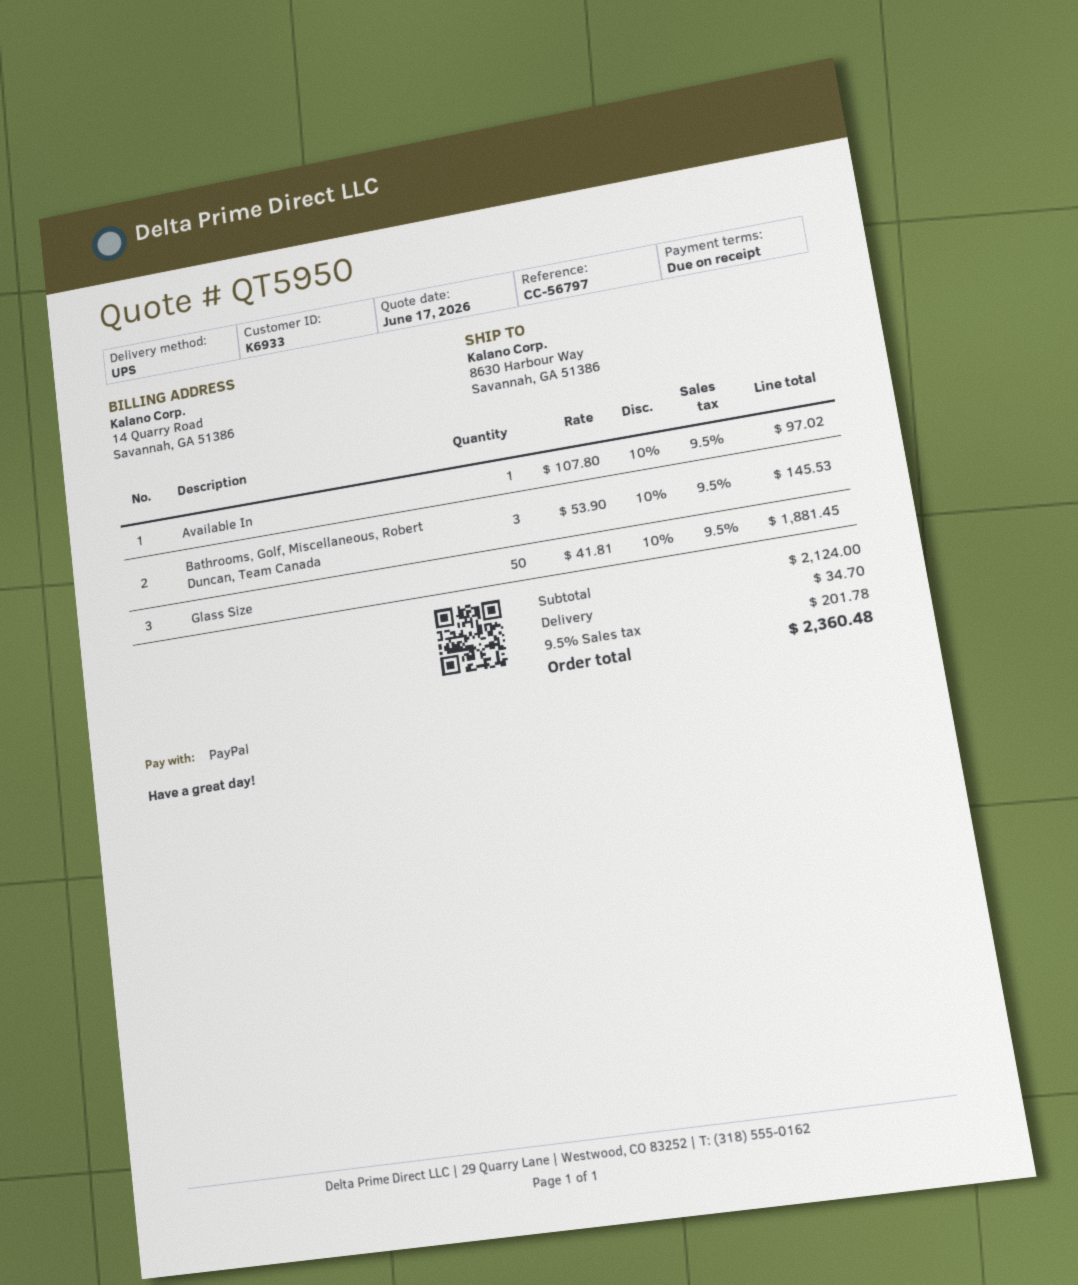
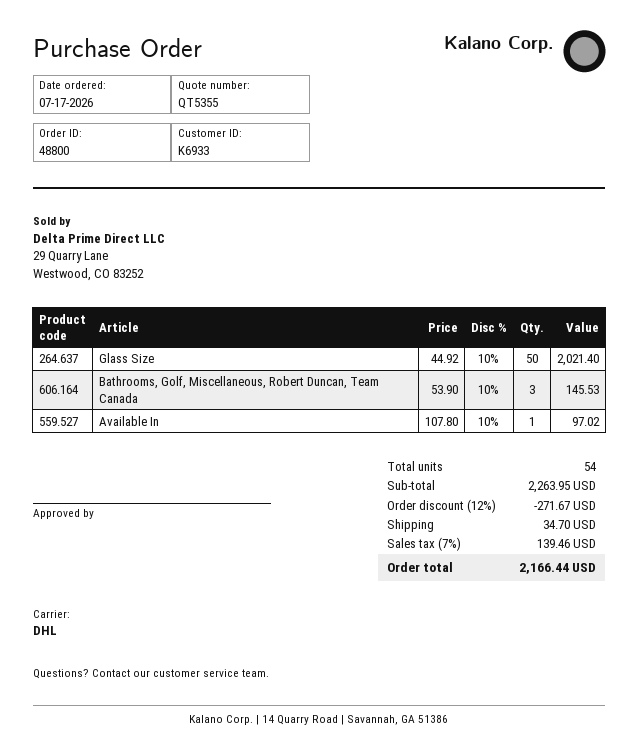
quote number: QT5950 -> QT5355
shipping method: UPS -> DHL
Glass Size: 50 x 41.81 - 10% = 1881.45 -> 50 x 44.92 - 10% = 2021.40
subtotal: 2124.00 -> 2263.95
discount: none -> 12% = 271.67
tax: 9.5% = 201.78 -> 7% = 139.46
total: 2360.48 -> 2166.44

